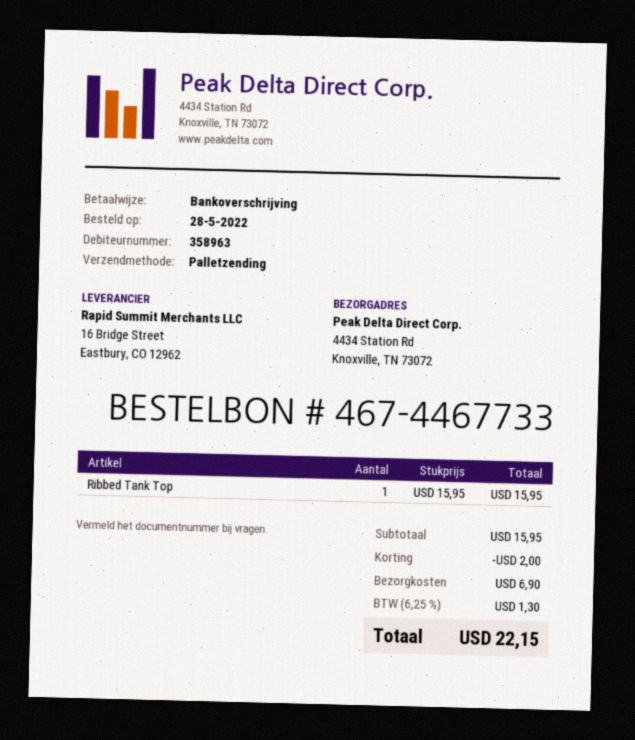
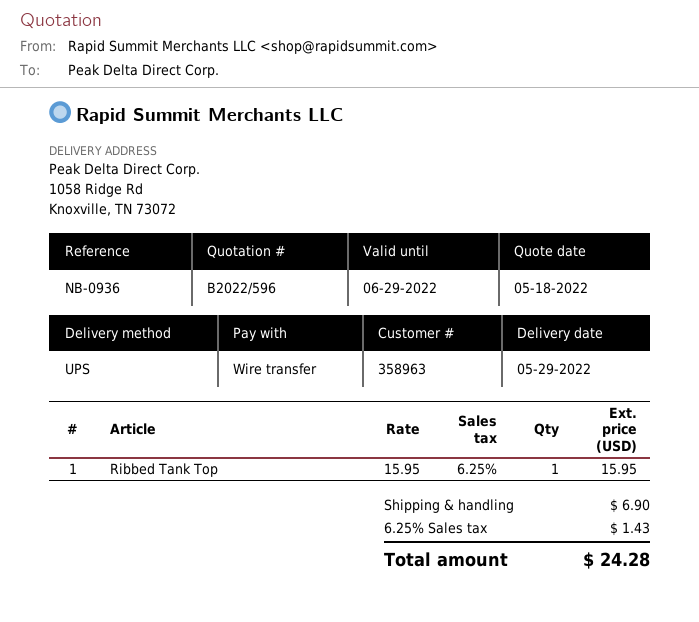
shipping method: pallet freight -> UPS
ship to: 4434 Station Rd, Knoxville, TN 73072 -> 1058 Ridge Rd, Knoxville, TN 73072
discount: 2.00 -> none
tax: 6.25% = 1.30 -> 6.25% = 1.43
total: 22.15 -> 24.28

